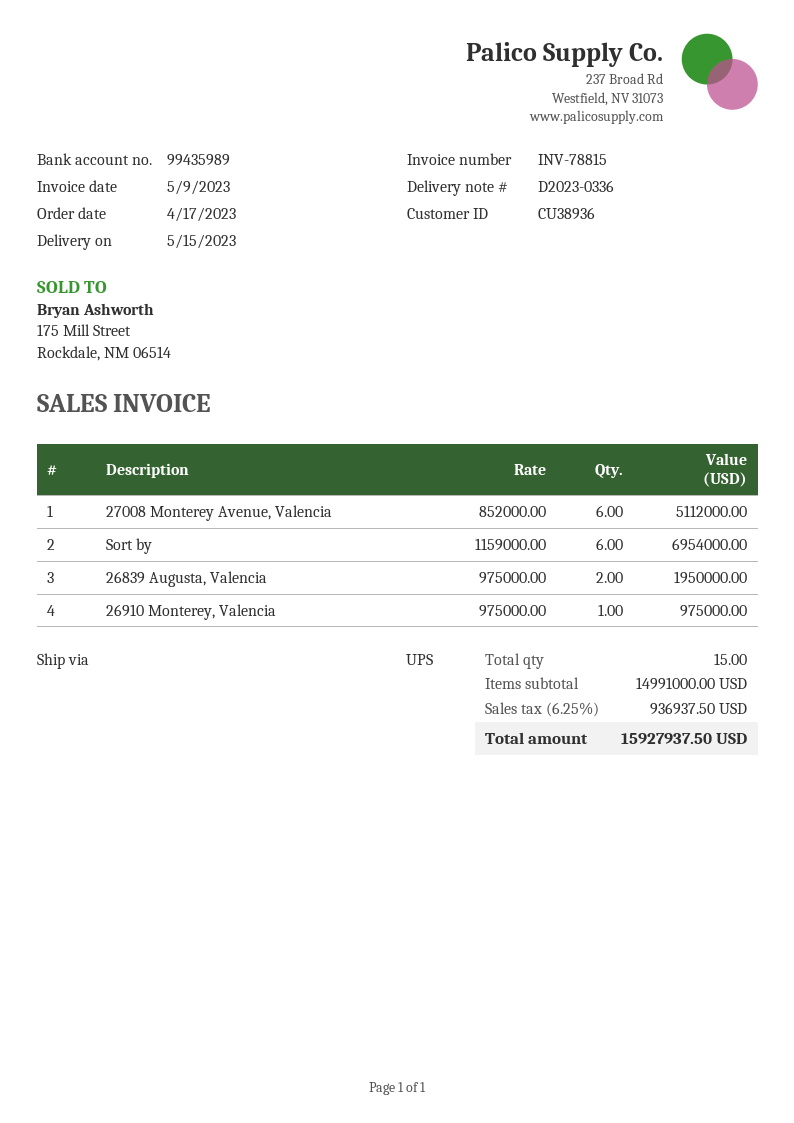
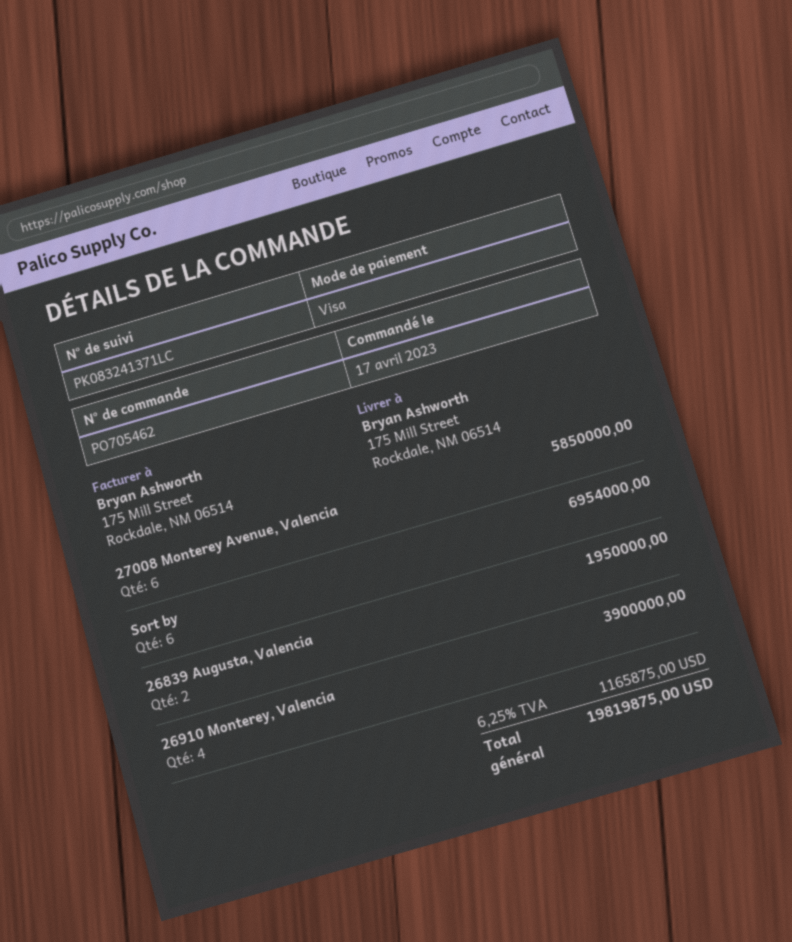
27008 Monterey Avenue, Valencia: 6 for 5112000.00 -> 6 for 5850000.00
26910 Monterey, Valencia: 1 for 975000.00 -> 4 for 3900000.00
tax: 6.25% = 936937.50 -> 6.25% = 1165875.00
total: 15927937.50 -> 19819875.00

